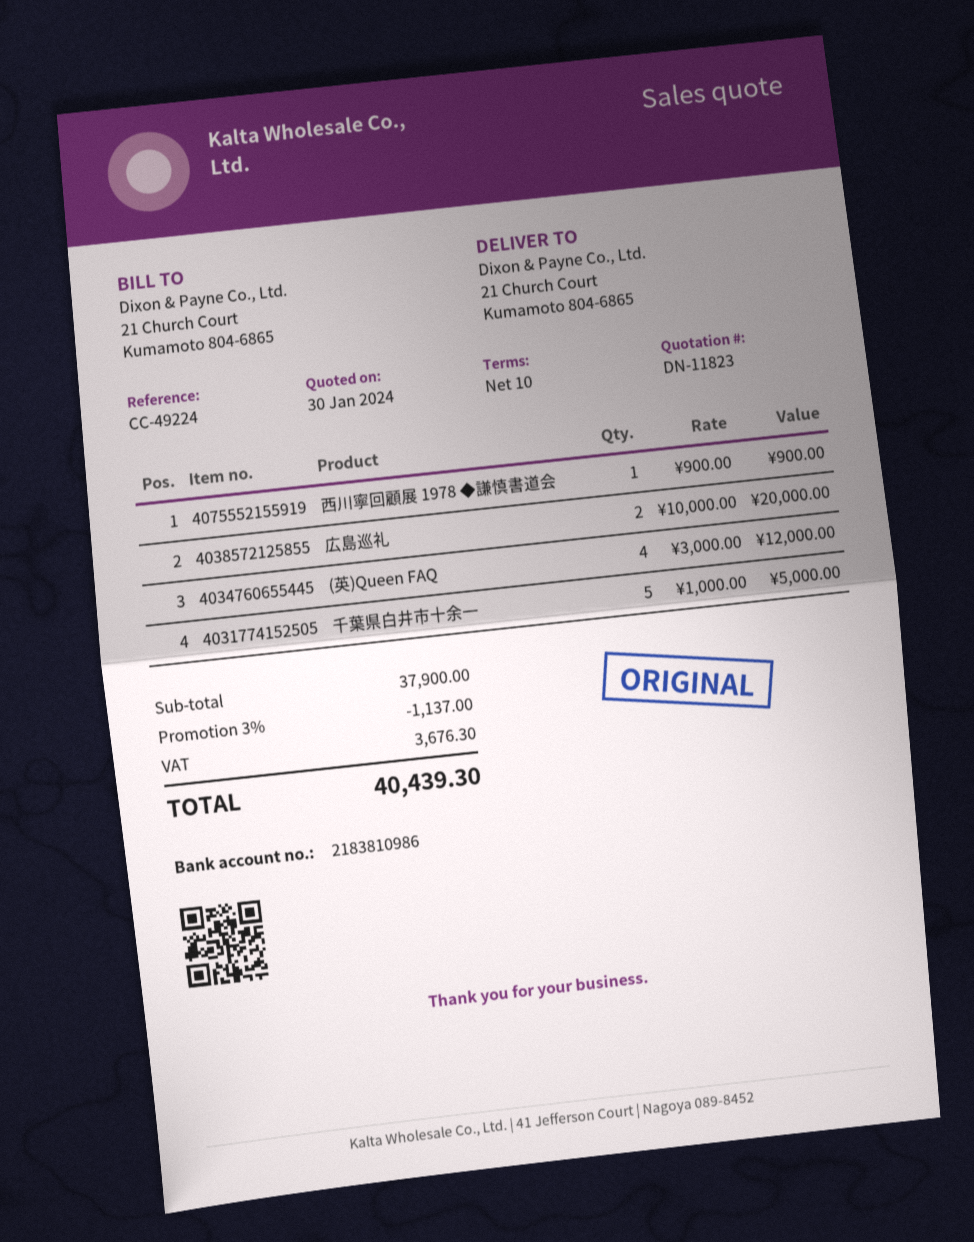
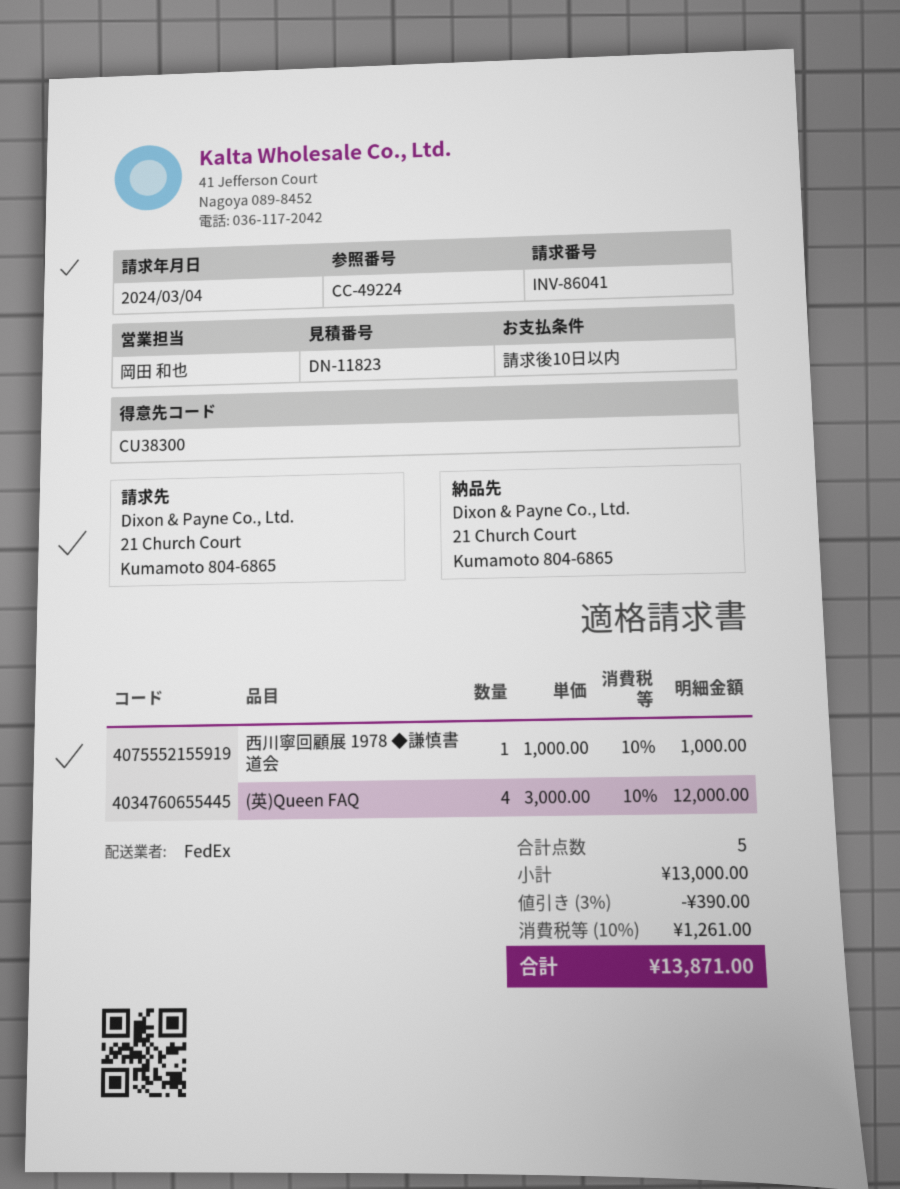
西川寧回顧展 1978 ◆謙慎書道会: 1 x 900.00 = 900.00 -> 1 x 1000.00 = 1000.00
広島巡礼: 2 x 10000.00 = 20000.00 -> none
千葉県白井市十余一: 5 x 1000.00 = 5000.00 -> none
subtotal: 37900.00 -> 13000.00
discount: 3% = 1137.00 -> 3% = 390.00
tax: 3676.30 -> 1261.00
total: 40439.30 -> 13871.00

